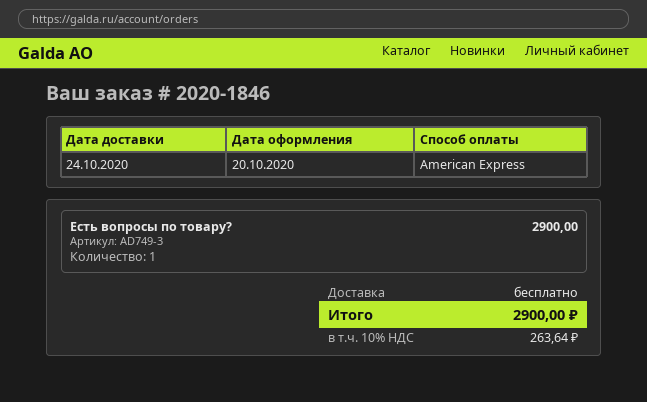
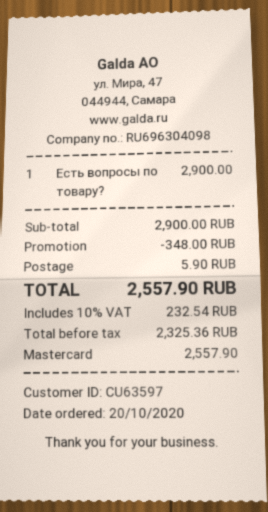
payment method: American Express -> Mastercard
discount: none -> 348.00
shipping: 0.00 -> 5.90
tax: 10% = 263.64 -> 10% = 232.54
total: 2900.00 -> 2557.90

